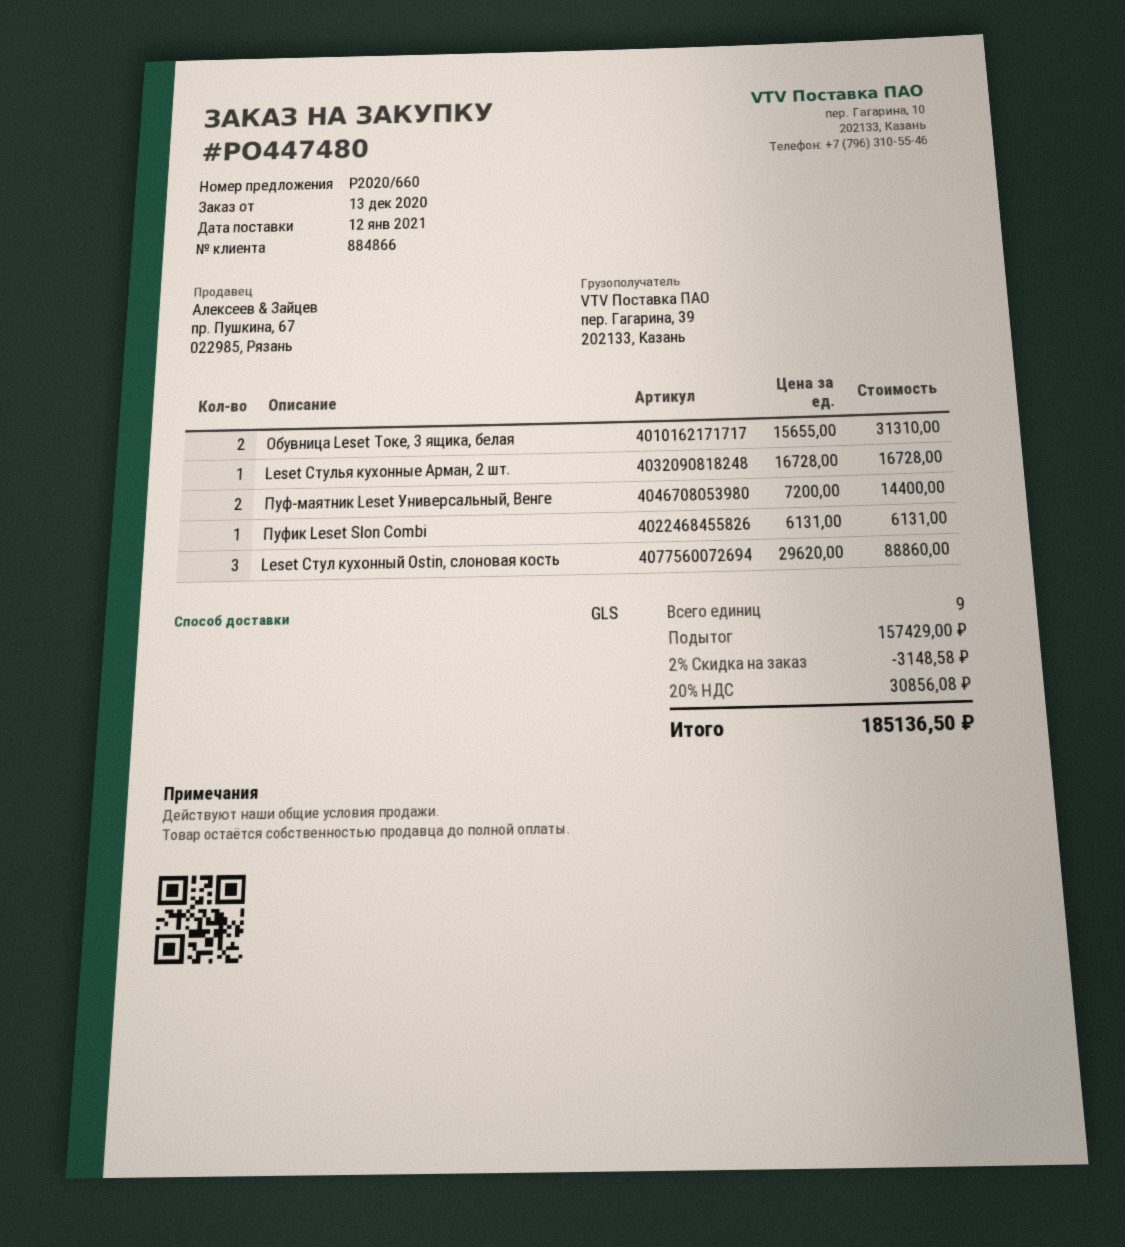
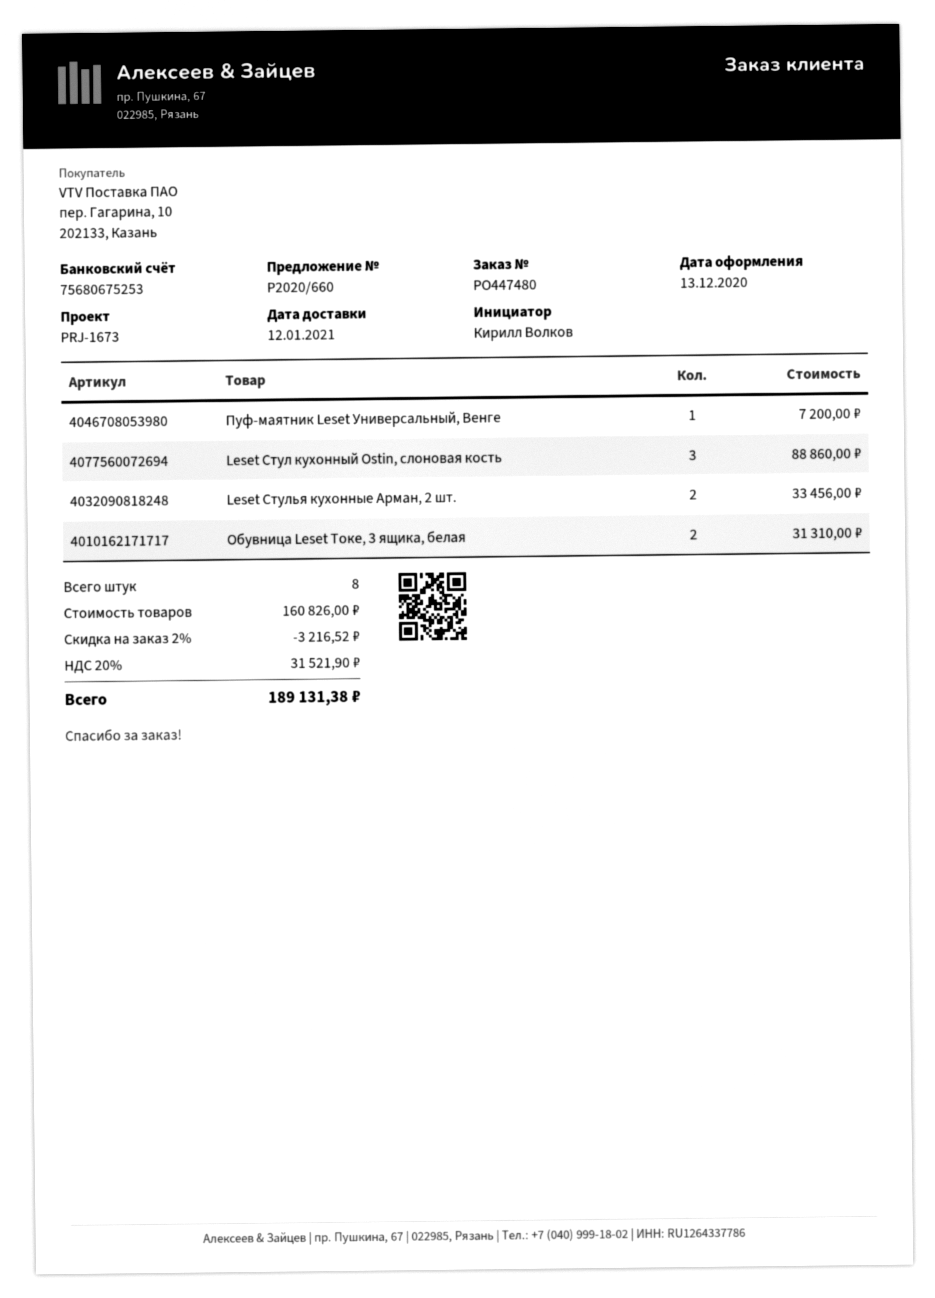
Leset Стулья кухонные Арман, 2 шт.: 1 for 16728.00 -> 2 for 33456.00
Пуф-маятник Leset Универсальный, Венге: 2 for 14400.00 -> 1 for 7200.00
Пуфик Leset Slon Combi: 1 for 6131.00 -> none
total quantity: 9 -> 8
subtotal: 157429.00 -> 160826.00
discount: 2% = 3148.58 -> 2% = 3216.52
tax: 20% = 30856.08 -> 20% = 31521.90
total: 185136.50 -> 189131.38

